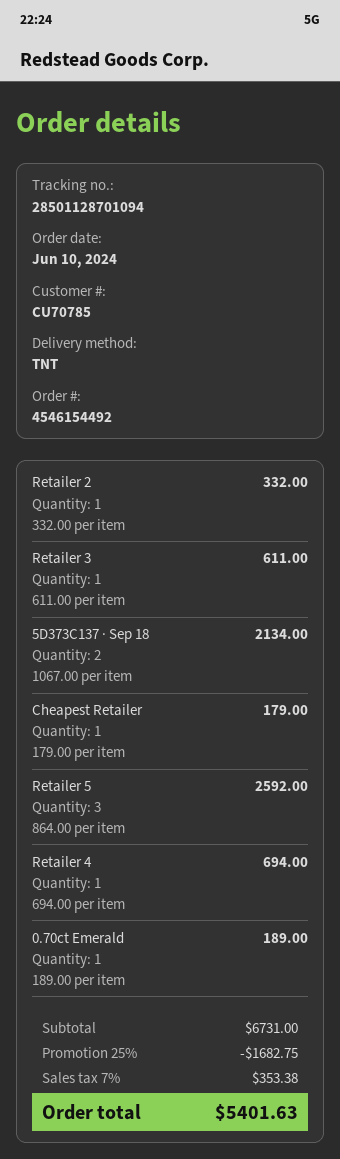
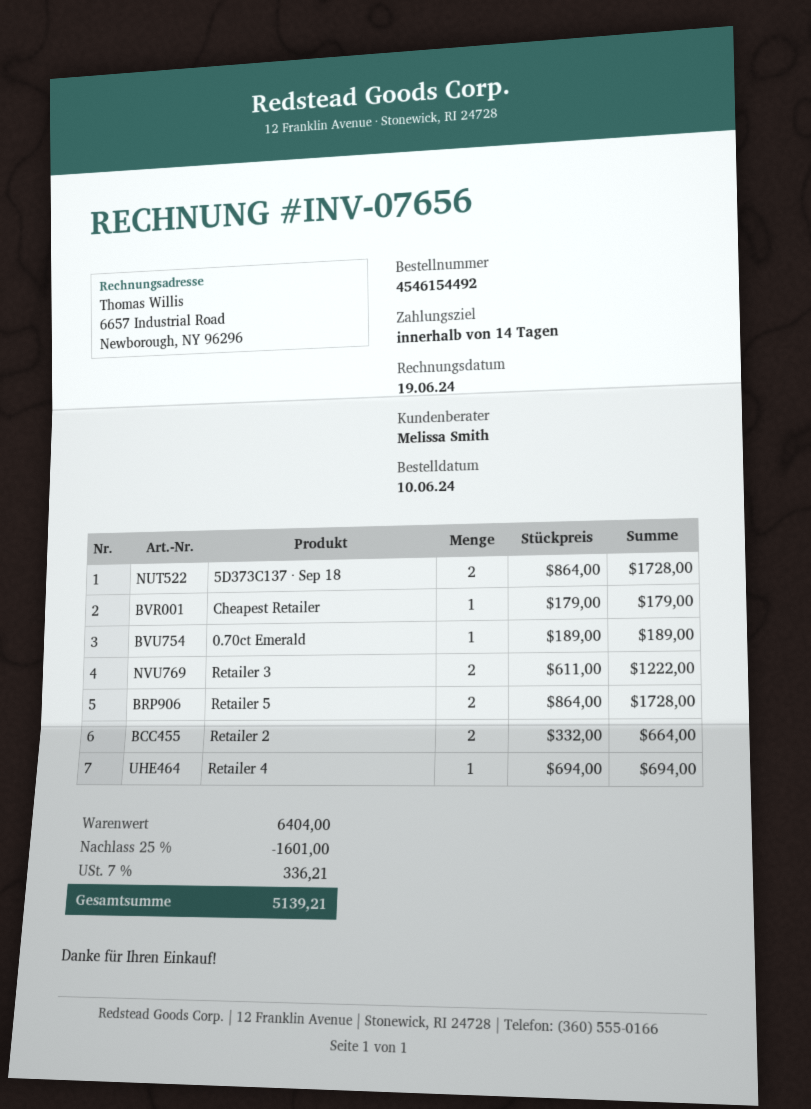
Retailer 2: 1 x 332.00 = 332.00 -> 2 x 332.00 = 664.00
Retailer 3: 1 x 611.00 = 611.00 -> 2 x 611.00 = 1222.00
5D373C137 · Sep 18: 2 x 1067.00 = 2134.00 -> 2 x 864.00 = 1728.00
Retailer 5: 3 x 864.00 = 2592.00 -> 2 x 864.00 = 1728.00
subtotal: 6731.00 -> 6404.00
discount: 25% = 1682.75 -> 25% = 1601.00
tax: 7% = 353.38 -> 7% = 336.21
total: 5401.63 -> 5139.21

